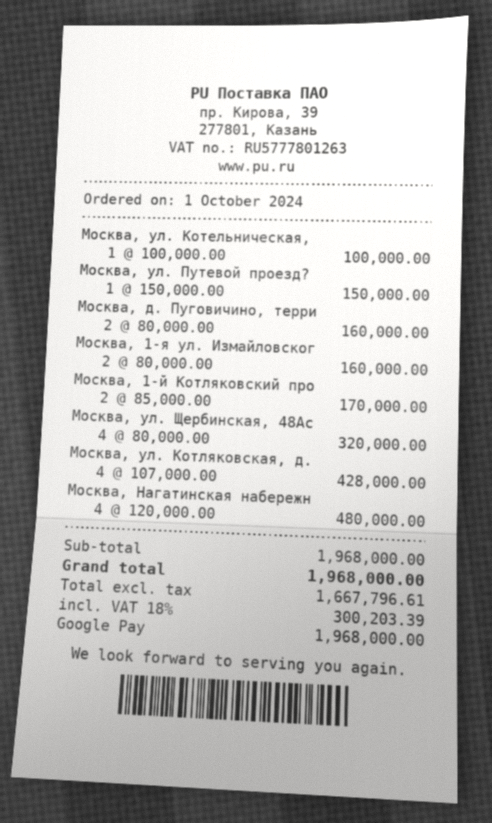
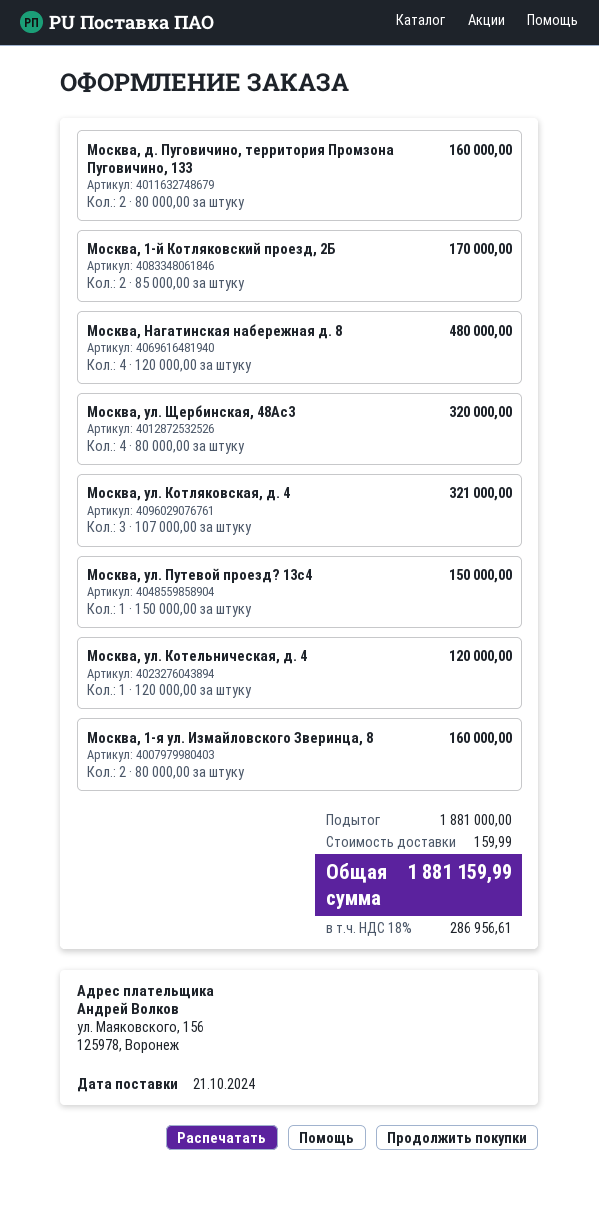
Москва, ул. Котельническая,: 1 x 100000.00 = 100000.00 -> 1 x 120000.00 = 120000.00
Москва, ул. Котляковская, д.: 4 x 107000.00 = 428000.00 -> 3 x 107000.00 = 321000.00
subtotal: 1968000.00 -> 1881000.00
shipping: none -> 159.99
tax: 18% = 300203.39 -> 18% = 286956.61
total: 1968000.00 -> 1881159.99

